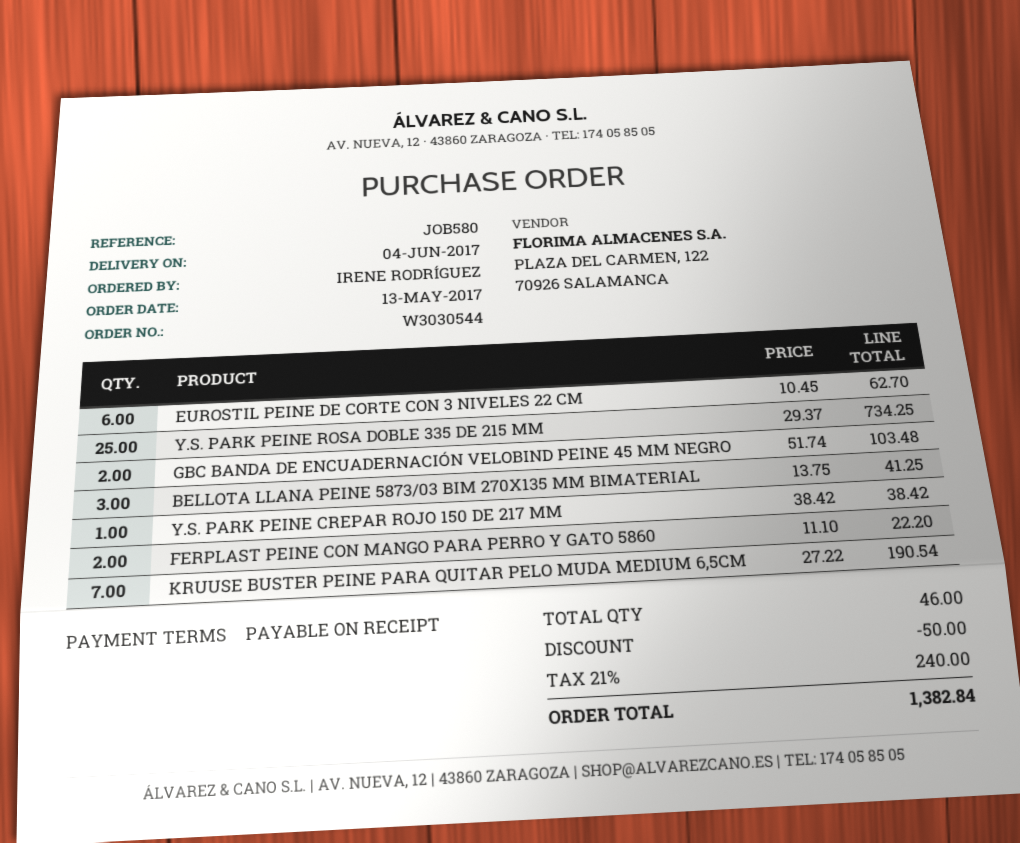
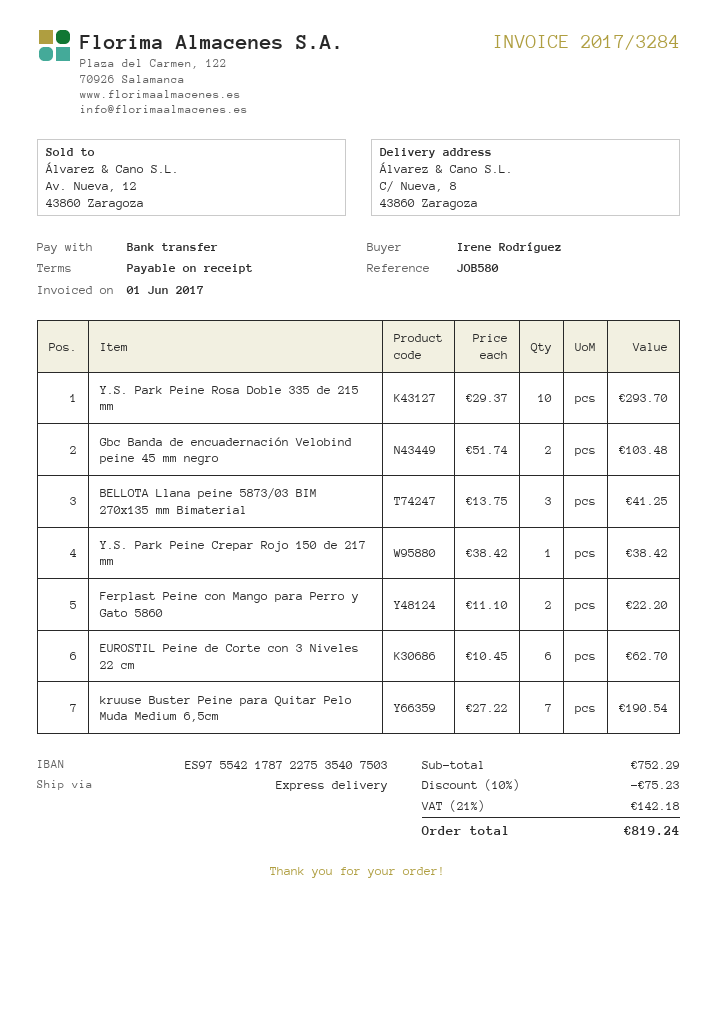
Y.S. PARK PEINE ROSA DOBLE 335 DE 215 MM: 25 x 29.37 = 734.25 -> 10 x 29.37 = 293.70
discount: 50.00 -> 75.23
tax: 21% = 240.00 -> 21% = 142.18
total: 1382.84 -> 819.24

